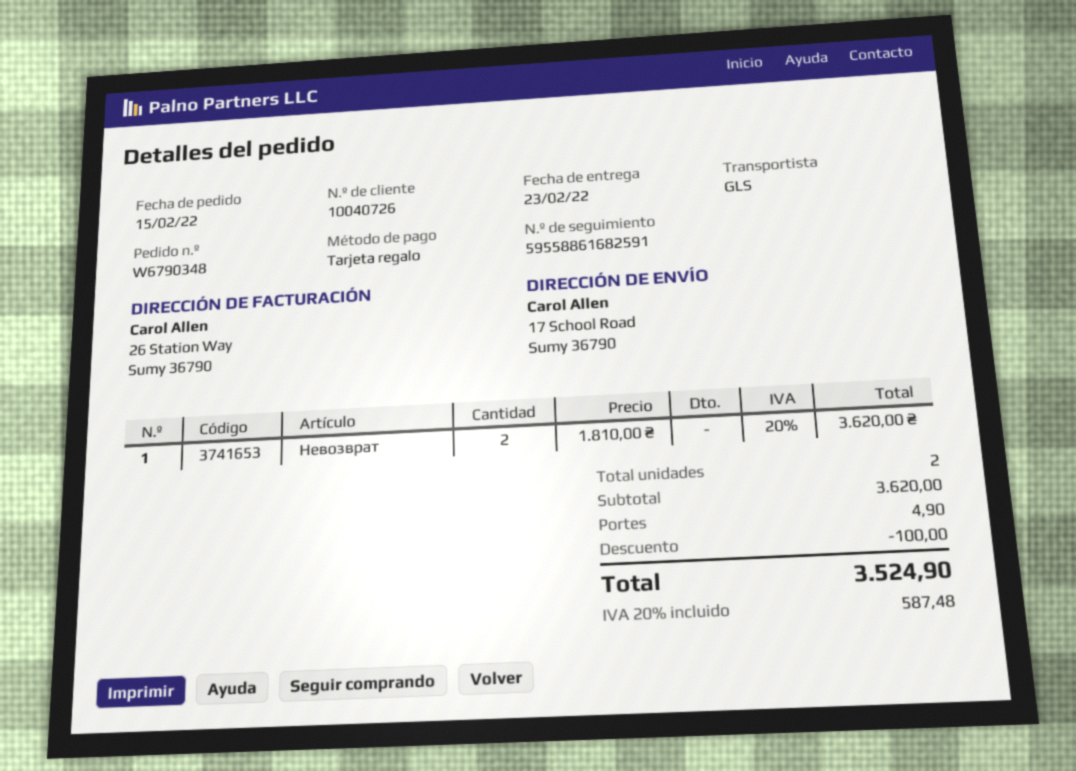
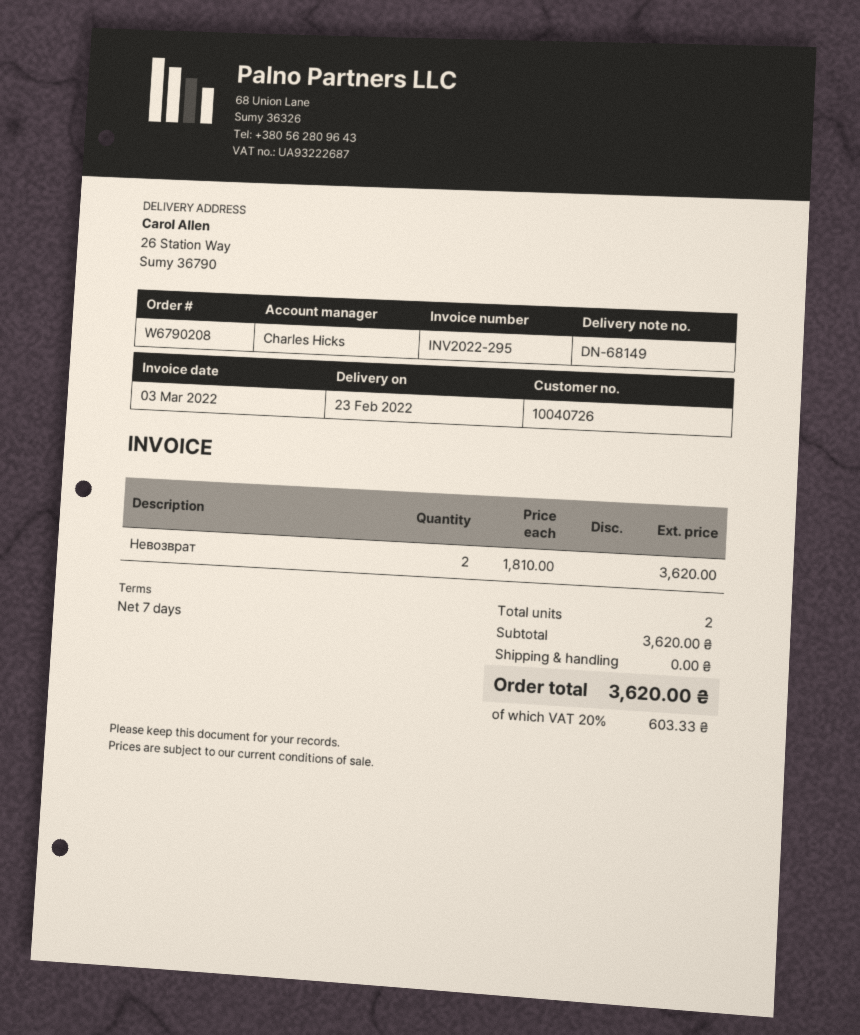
order number: W6790348 -> W6790208
ship to: 17 School Road, Sumy 36790 -> 26 Station Way, Sumy 36790
discount: 100.00 -> none
shipping: 4.90 -> 0.00
tax: 20% = 587.48 -> 20% = 603.33
total: 3524.90 -> 3620.00

